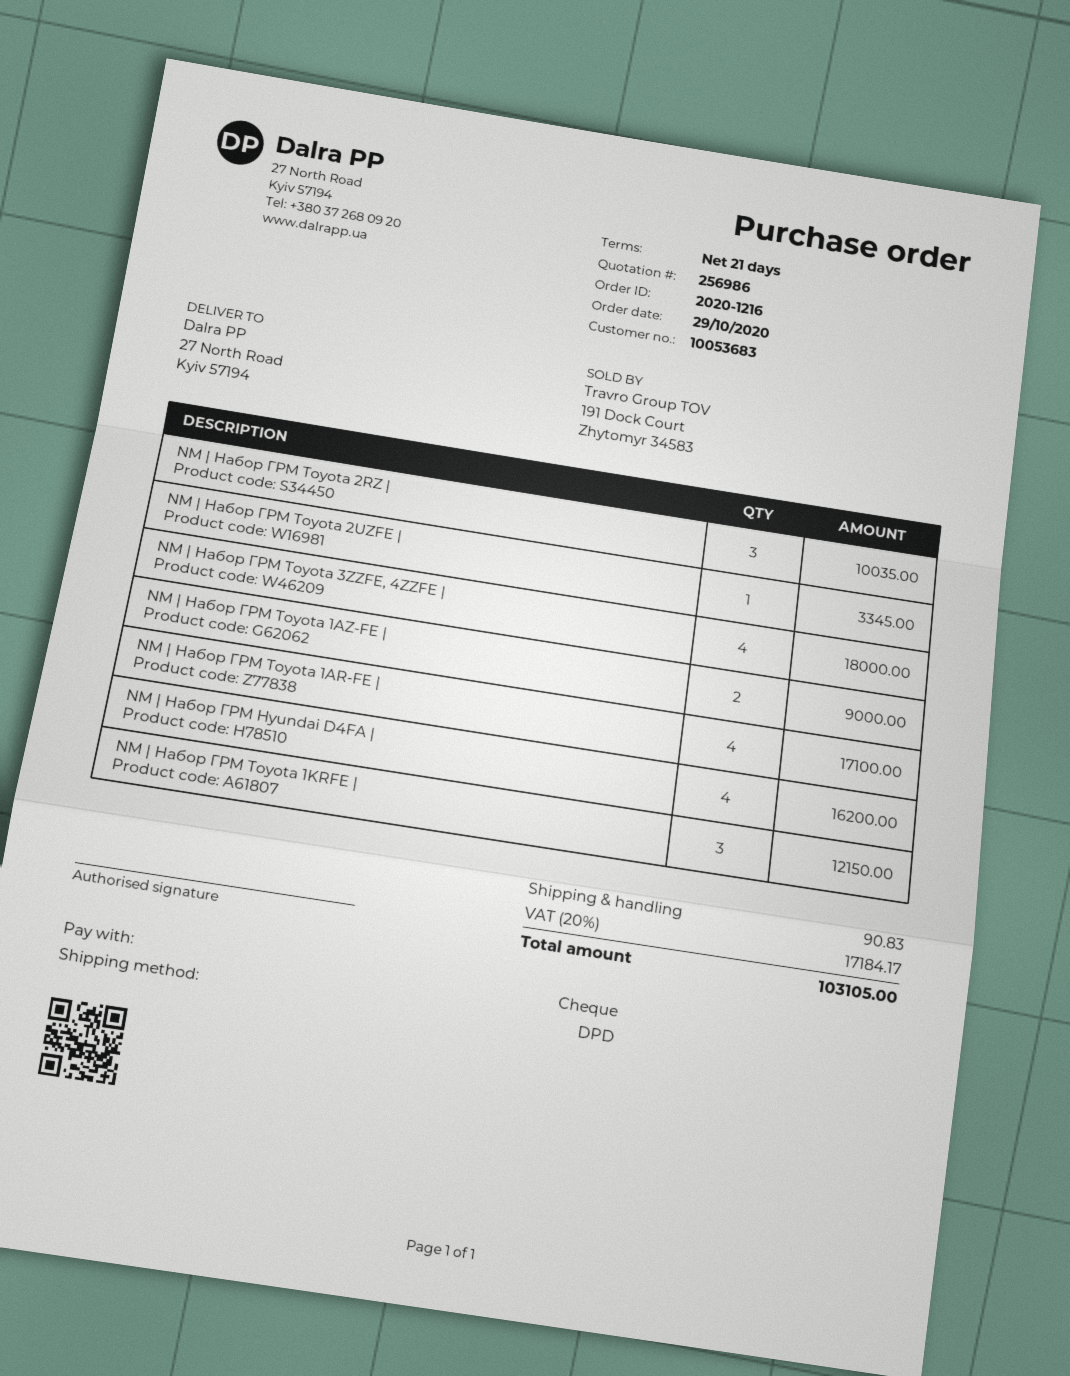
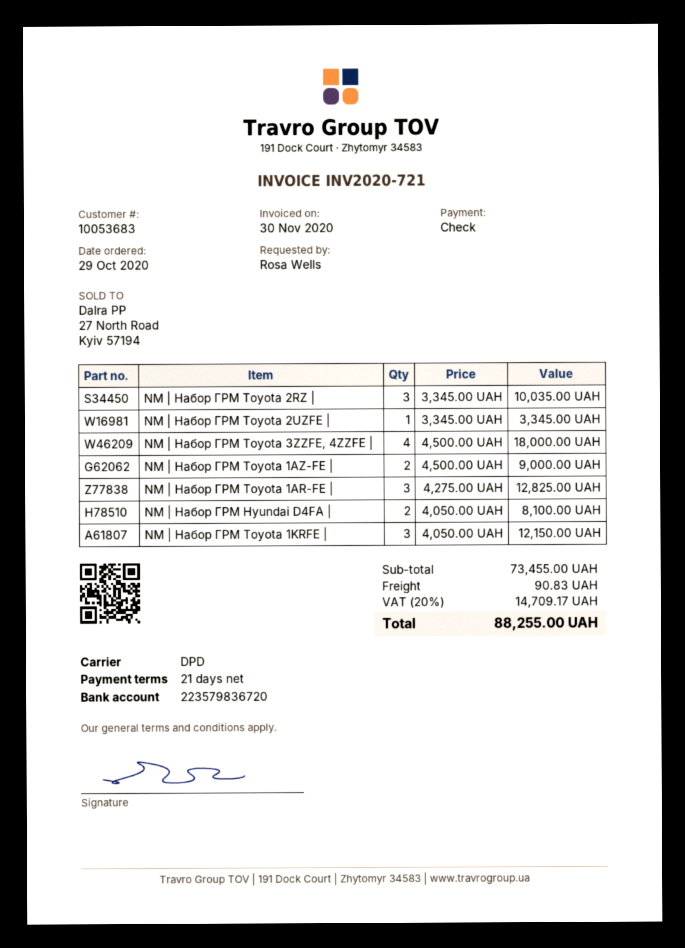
NM | Набор ГРМ Toyota 1AR-FE |: 4 for 17100.00 -> 3 for 12825.00
NM | Набор ГРМ Hyundai D4FA |: 4 for 16200.00 -> 2 for 8100.00
tax: 20% = 17184.17 -> 20% = 14709.17
total: 103105.00 -> 88255.00

